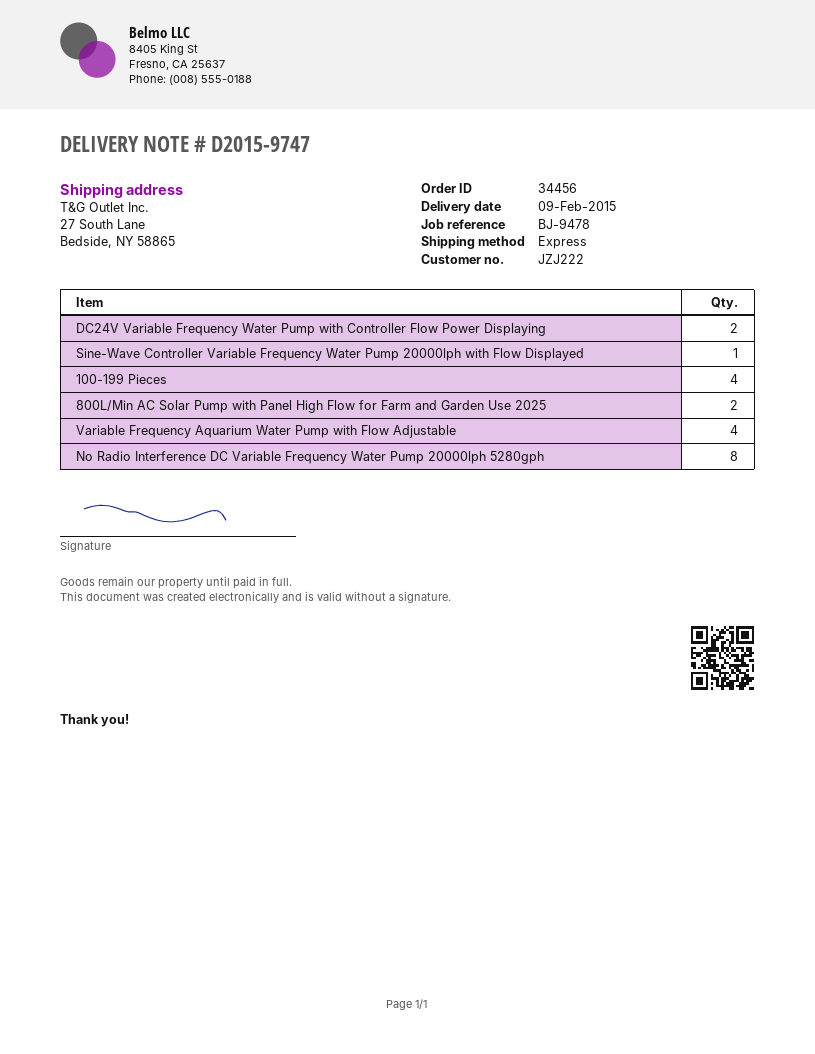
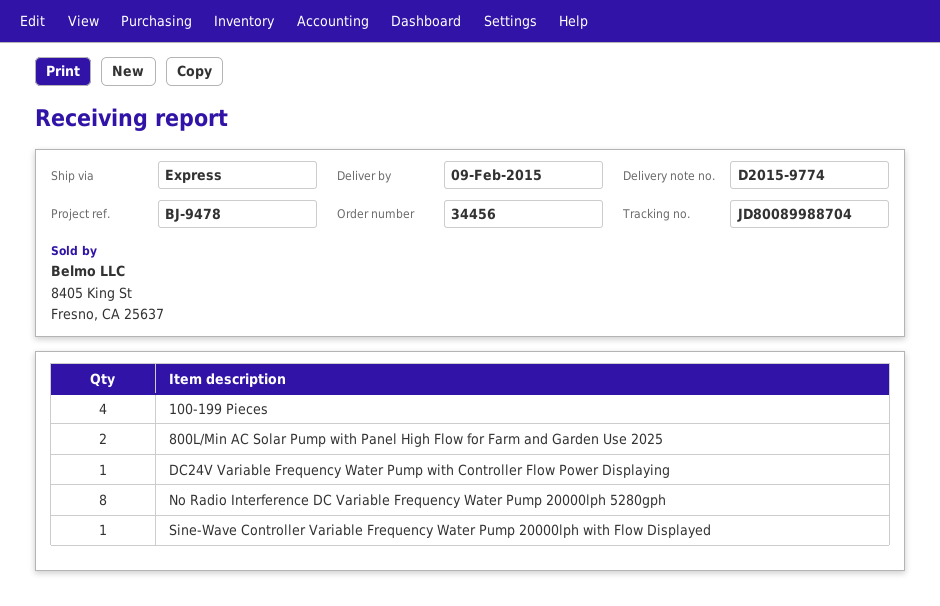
delivery note number: D2015-9747 -> D2015-9774
DC24V Variable Frequency Water Pump with Controller Flow Power Displaying: 2 -> 1
Variable Frequency Aquarium Water Pump with Flow Adjustable: 4 -> none

